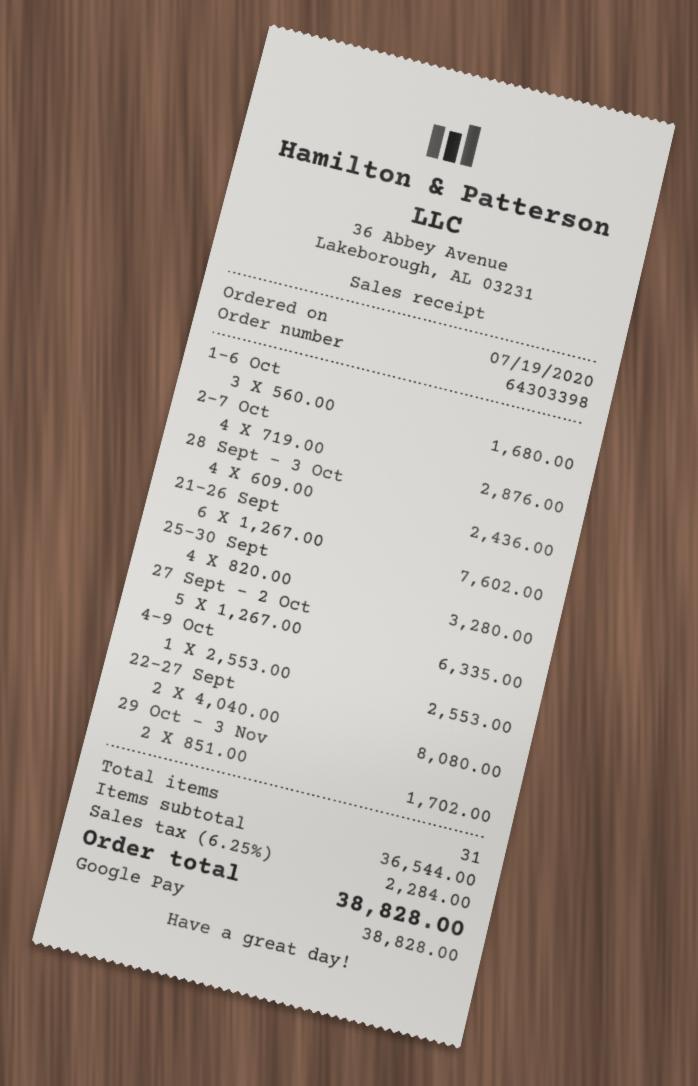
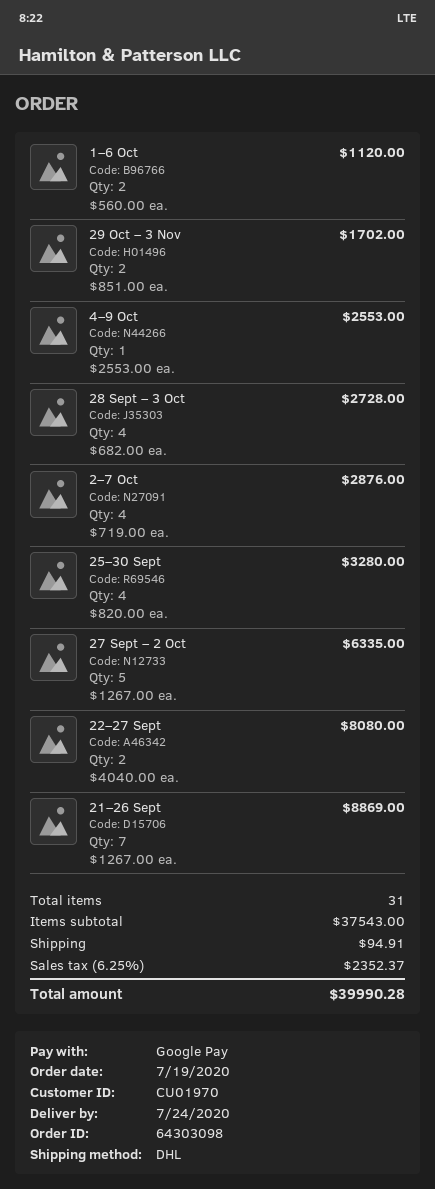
order number: 64303398 -> 64303098
1–6 Oct: 3 x 560.00 = 1680.00 -> 2 x 560.00 = 1120.00
28 Sept – 3 Oct: 4 x 609.00 = 2436.00 -> 4 x 682.00 = 2728.00
21–26 Sept: 6 x 1267.00 = 7602.00 -> 7 x 1267.00 = 8869.00
subtotal: 36544.00 -> 37543.00
shipping: none -> 94.91
tax: 6.25% = 2284.00 -> 6.25% = 2352.37
total: 38828.00 -> 39990.28

